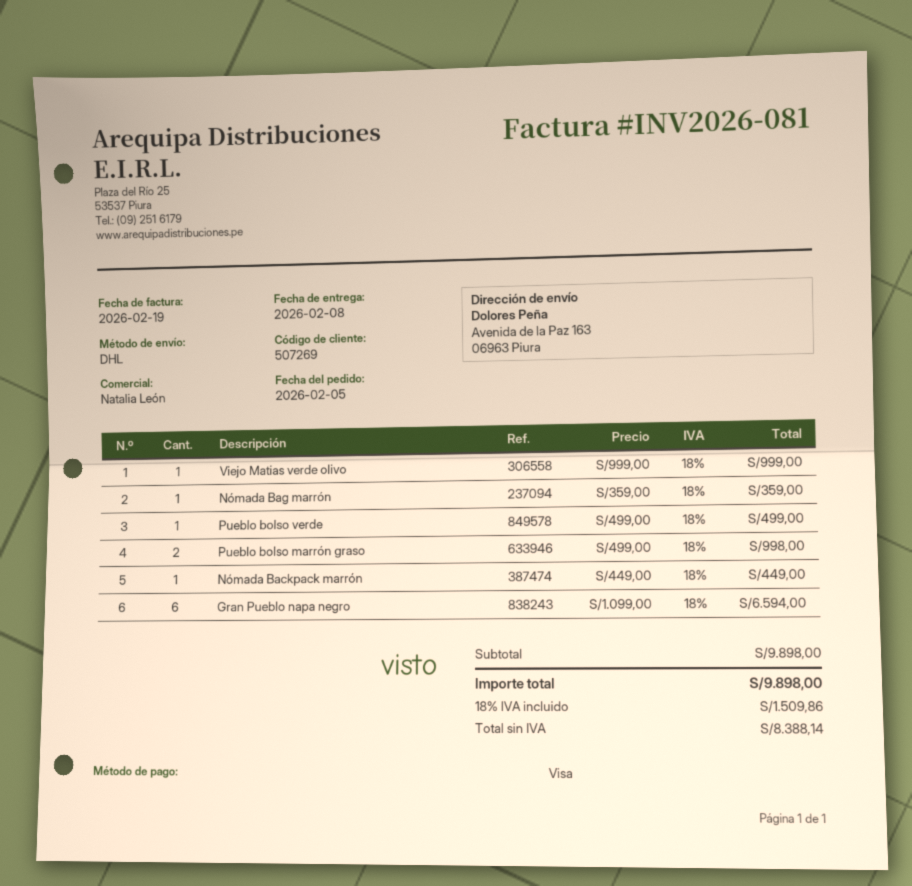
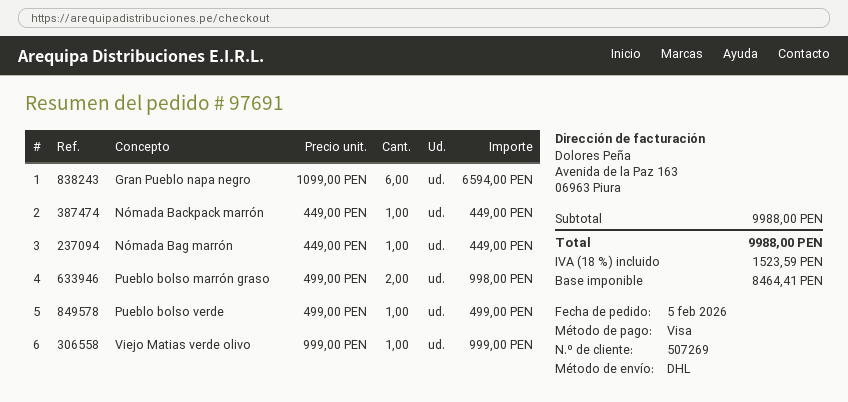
Nómada Bag marrón: 1 x 359.00 = 359.00 -> 1 x 449.00 = 449.00
subtotal: 9898.00 -> 9988.00
net: 8388.14 -> 8464.41
tax: 18% = 1509.86 -> 18% = 1523.59
total: 9898.00 -> 9988.00

